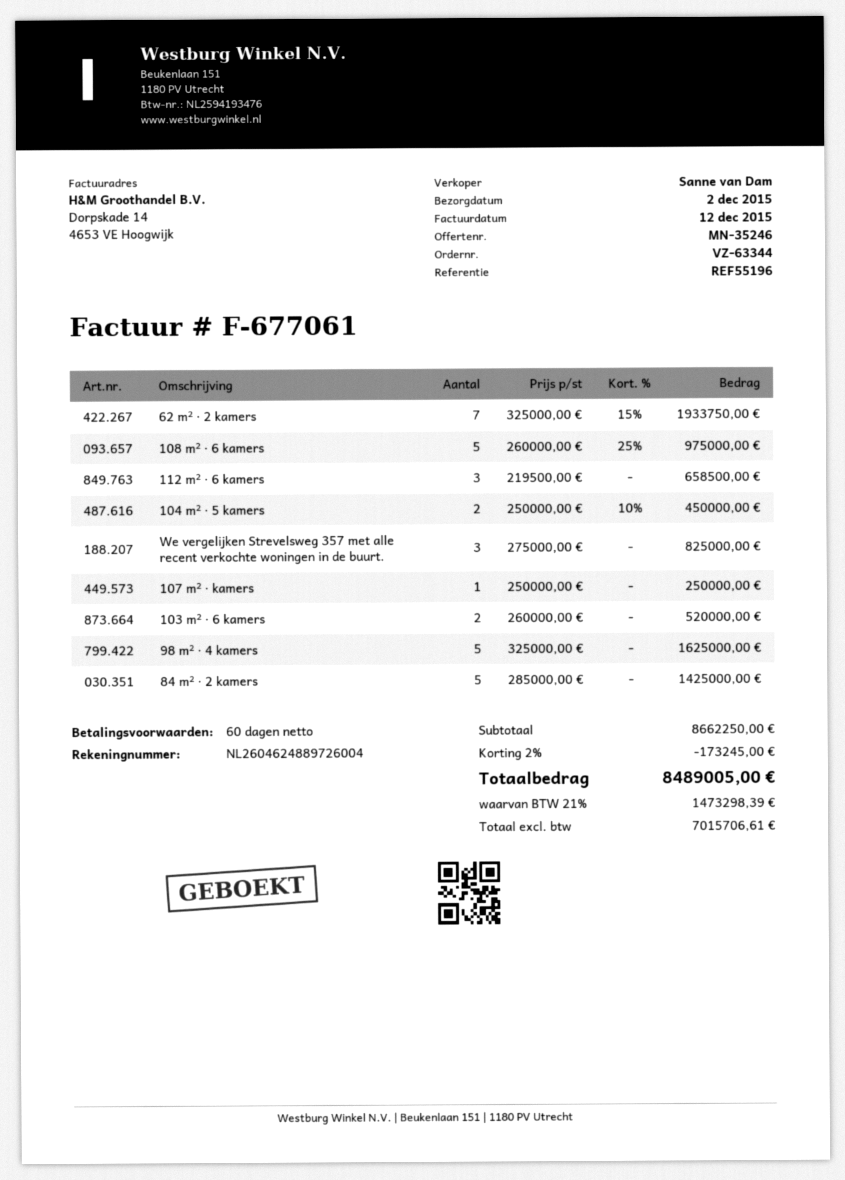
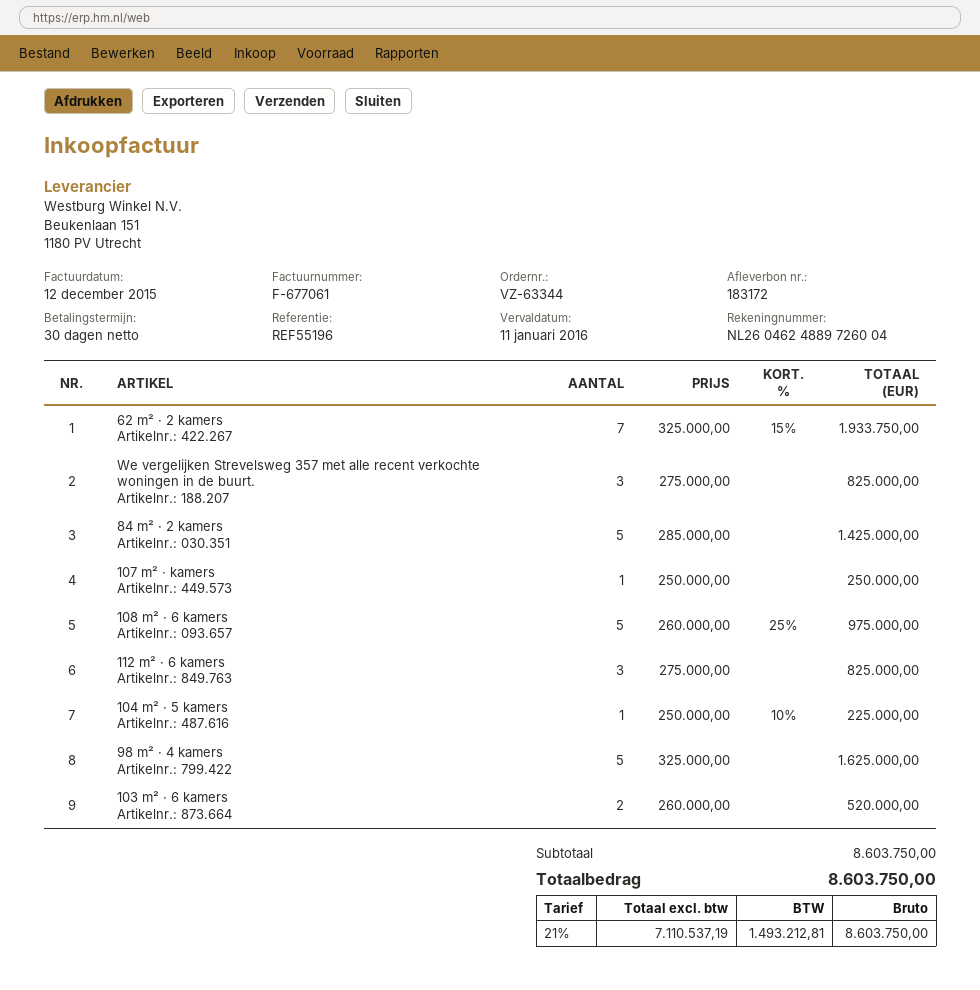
payment terms: 60 days -> 30 days
112 m² · 6 kamers: 3 x 219500.00 = 658500.00 -> 3 x 275000.00 = 825000.00
104 m² · 5 kamers: 2 x 250000.00 - 10% = 450000.00 -> 1 x 250000.00 - 10% = 225000.00
subtotal: 8662250.00 -> 8603750.00
discount: 2% = 173245.00 -> none
net: 7015706.61 -> 7110537.19
tax: 21% = 1473298.39 -> 21% = 1493212.81
total: 8489005.00 -> 8603750.00

